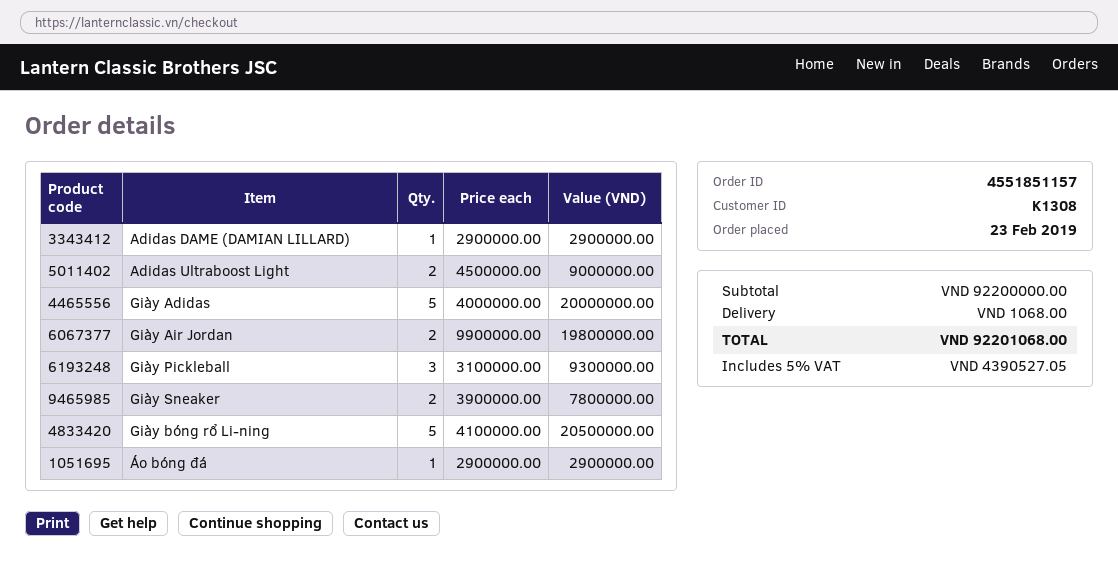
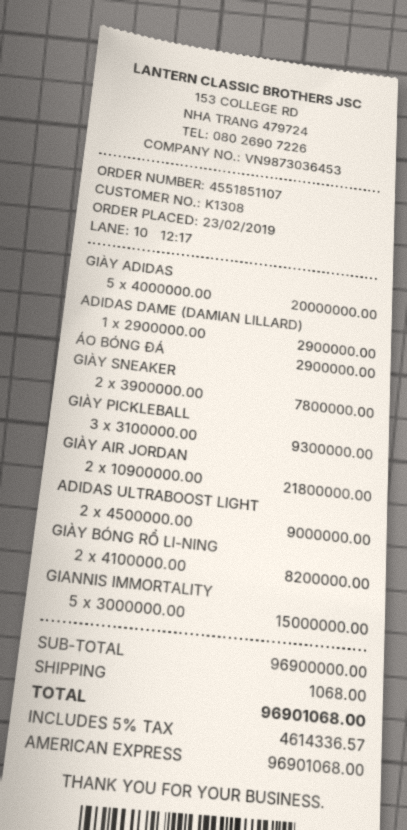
order number: 4551851157 -> 4551851107
Giày Air Jordan: 2 x 9900000.00 = 19800000.00 -> 2 x 10900000.00 = 21800000.00
Giày bóng rổ Li-ning: 5 x 4100000.00 = 20500000.00 -> 2 x 4100000.00 = 8200000.00
GIANNIS IMMORTALITY: none -> 5 x 3000000.00 = 15000000.00
subtotal: 92200000.00 -> 96900000.00
tax: 5% = 4390527.05 -> 5% = 4614336.57
total: 92201068.00 -> 96901068.00

